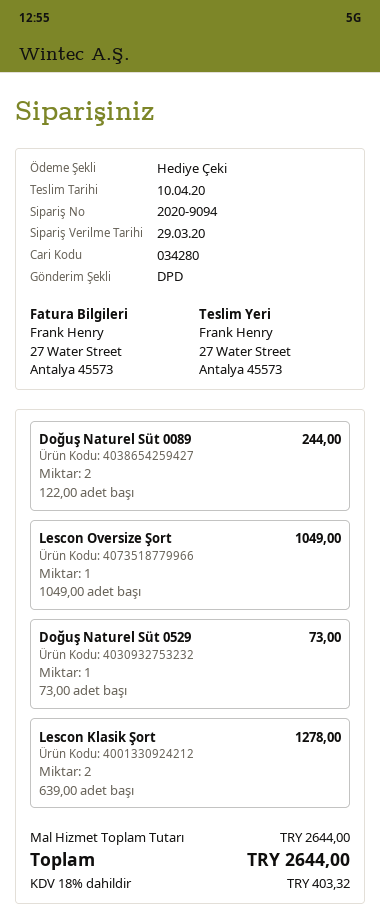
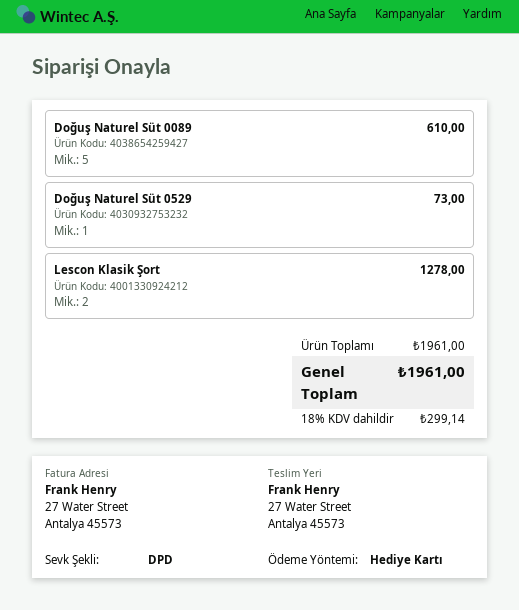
Doğuş Naturel Süt 0089: 2 for 244.00 -> 5 for 610.00
Lescon Oversize Şort: 1 for 1049.00 -> none
subtotal: 2644.00 -> 1961.00
tax: 18% = 403.32 -> 18% = 299.14
total: 2644.00 -> 1961.00

